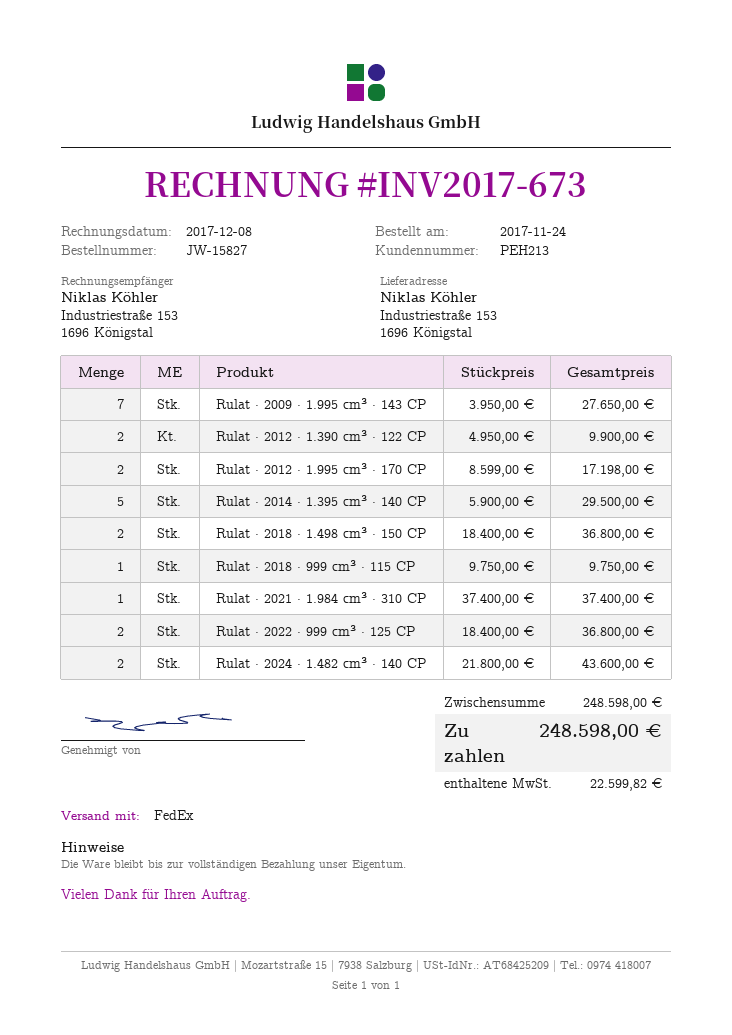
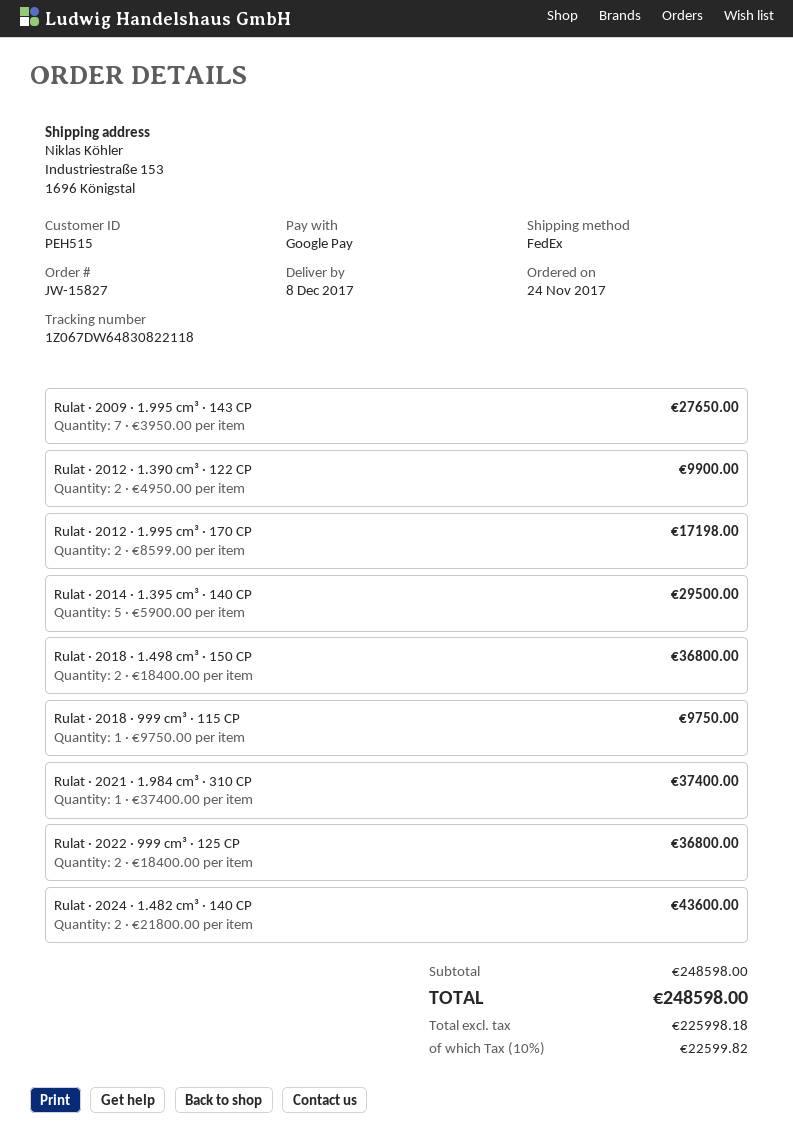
customer number: PEH213 -> PEH515

